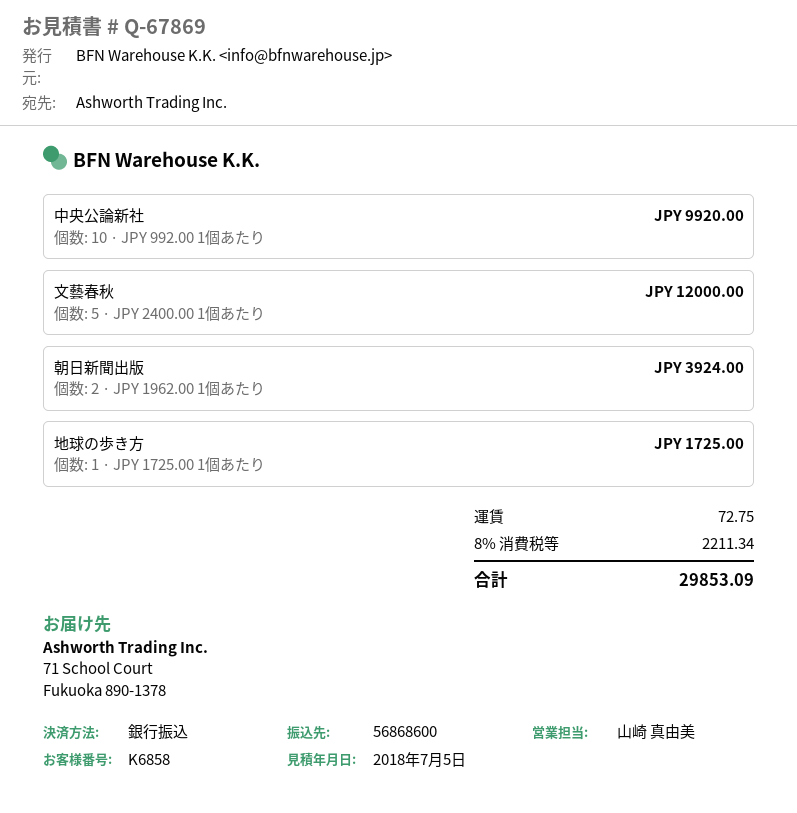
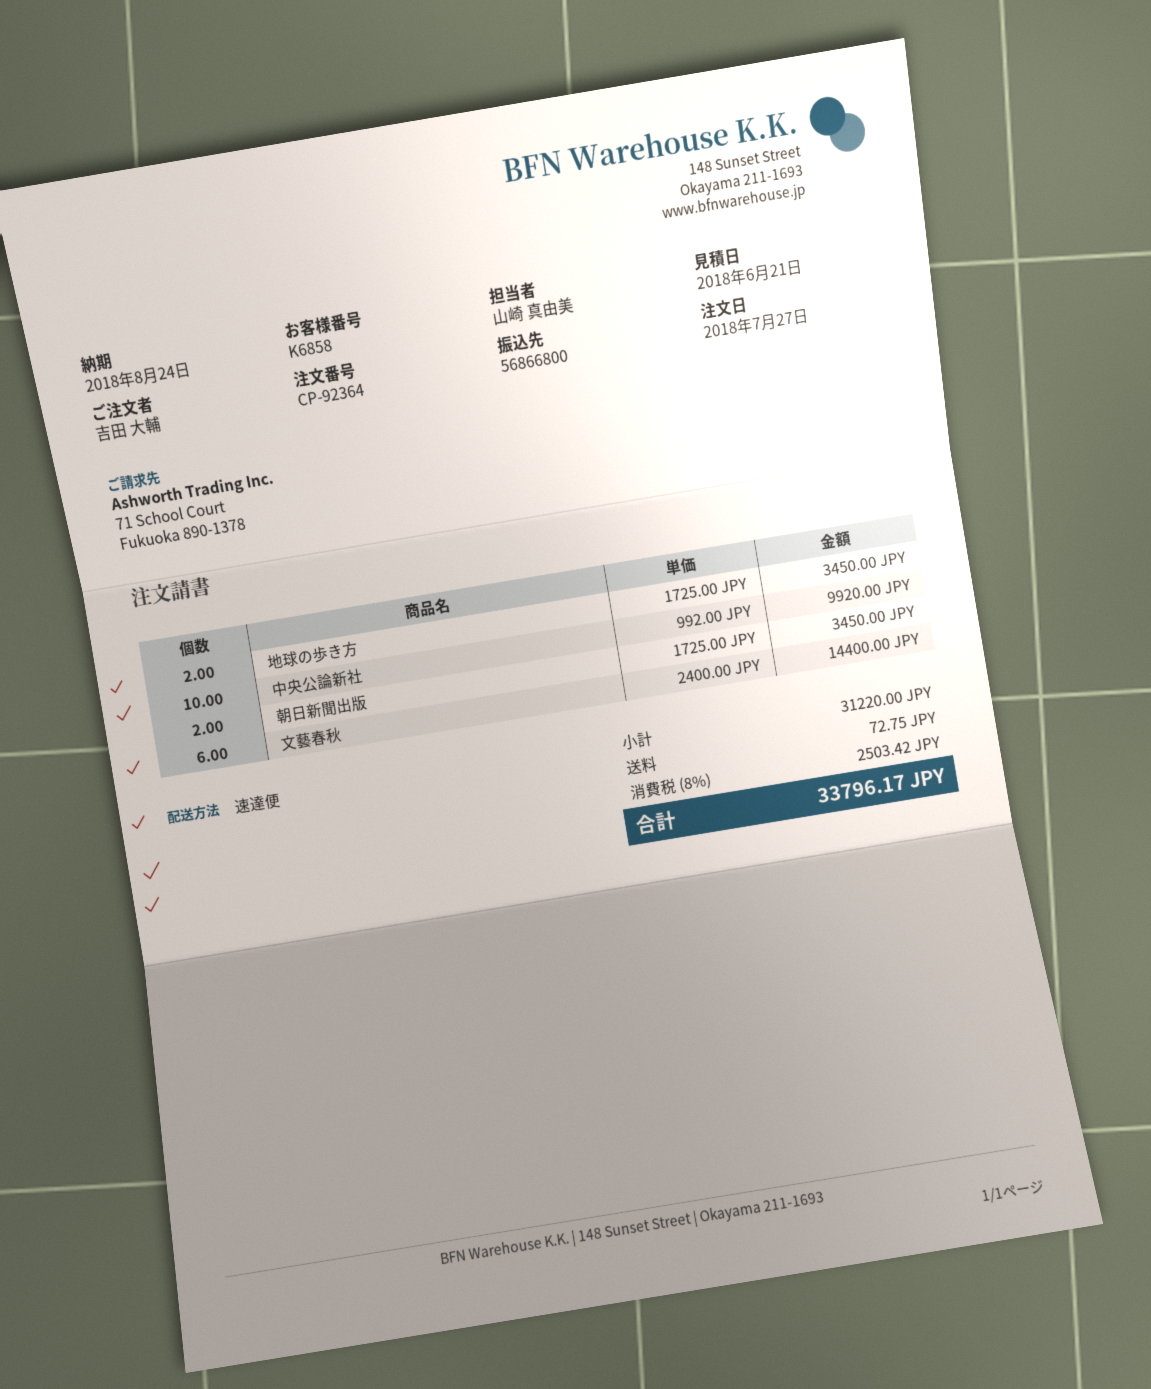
quote date: 2018-07-05 -> 2018-06-21
bank account: 56868600 -> 56866800
文藝春秋: 5 x 2400.00 = 12000.00 -> 6 x 2400.00 = 14400.00
朝日新聞出版: 2 x 1962.00 = 3924.00 -> 2 x 1725.00 = 3450.00
地球の歩き方: 1 x 1725.00 = 1725.00 -> 2 x 1725.00 = 3450.00
tax: 8% = 2211.34 -> 8% = 2503.42
total: 29853.09 -> 33796.17

